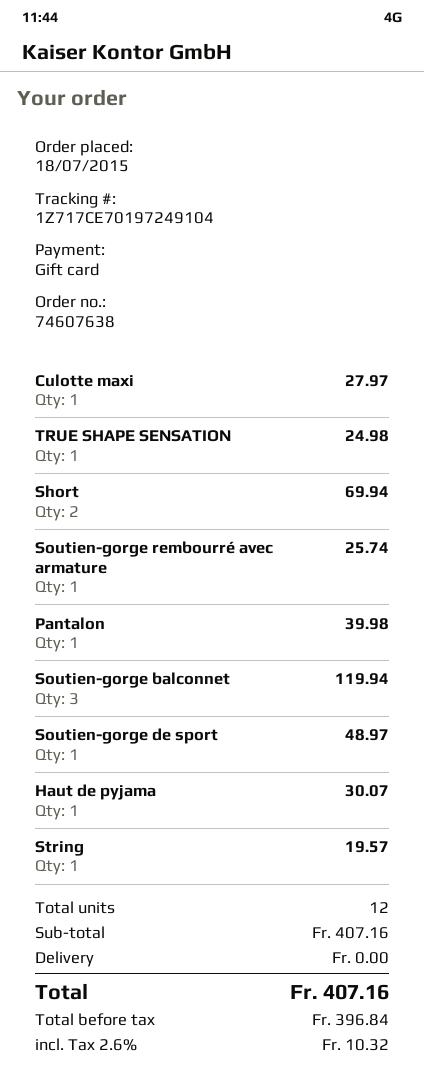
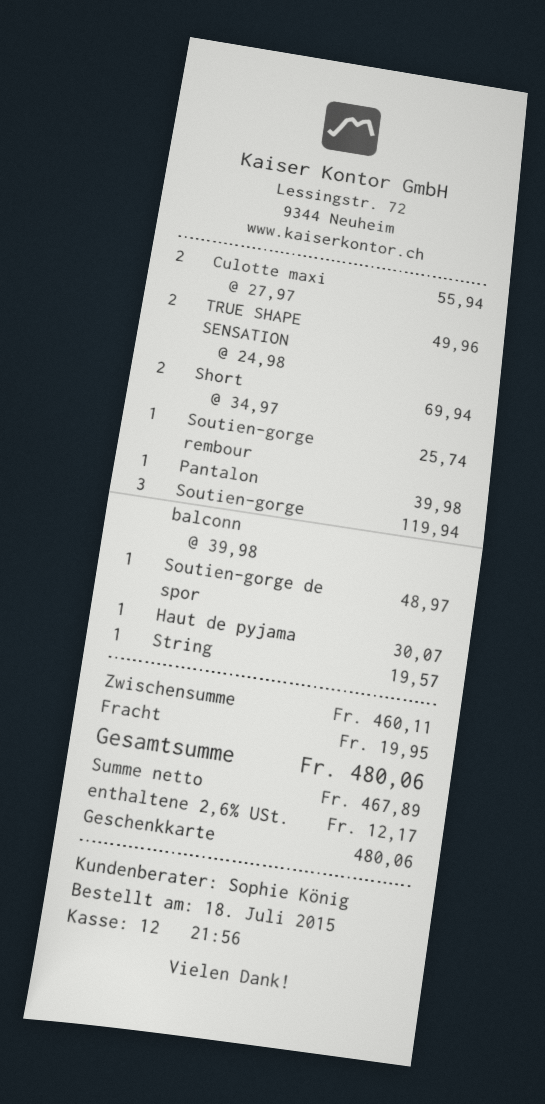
Culotte maxi: 1 for 27.97 -> 2 for 55.94
TRUE SHAPE SENSATION: 1 for 24.98 -> 2 for 49.96
subtotal: 407.16 -> 460.11
shipping: 0.00 -> 19.95
net: 396.84 -> 467.89
tax: 2.6% = 10.32 -> 2.6% = 12.17
total: 407.16 -> 480.06

